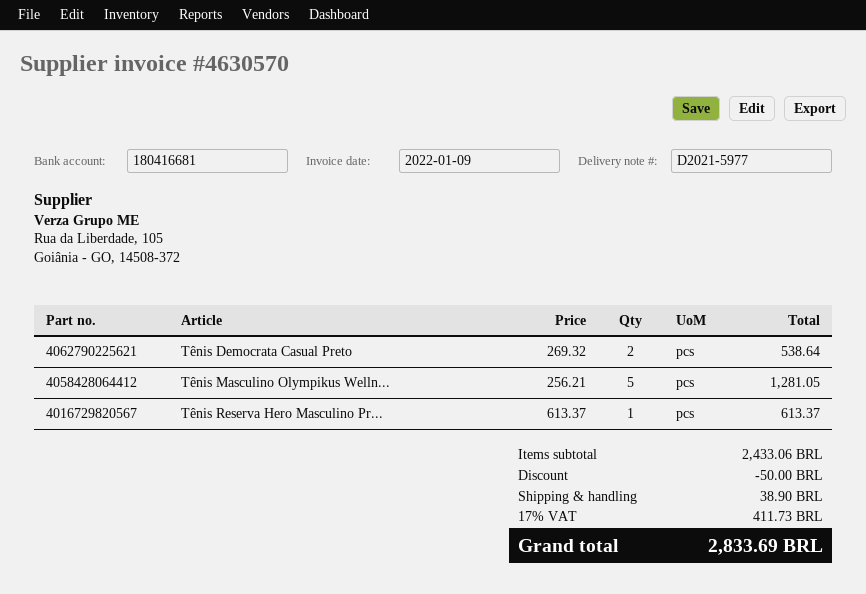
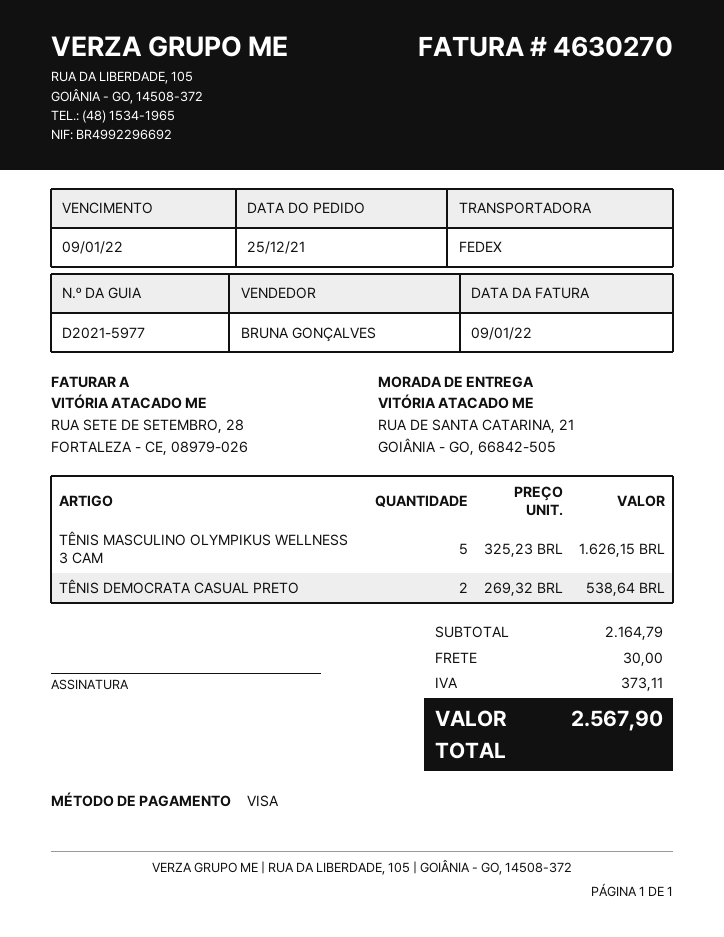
invoice number: 4630570 -> 4630270
Tênis Masculino Olympikus Welln...: 5 x 256.21 = 1281.05 -> 5 x 325.23 = 1626.15
Tênis Reserva Hero Masculino Pr...: 1 x 613.37 = 613.37 -> none
subtotal: 2433.06 -> 2164.79
discount: 50.00 -> none
shipping: 38.90 -> 30.00
tax: 411.73 -> 373.11
total: 2833.69 -> 2567.90

